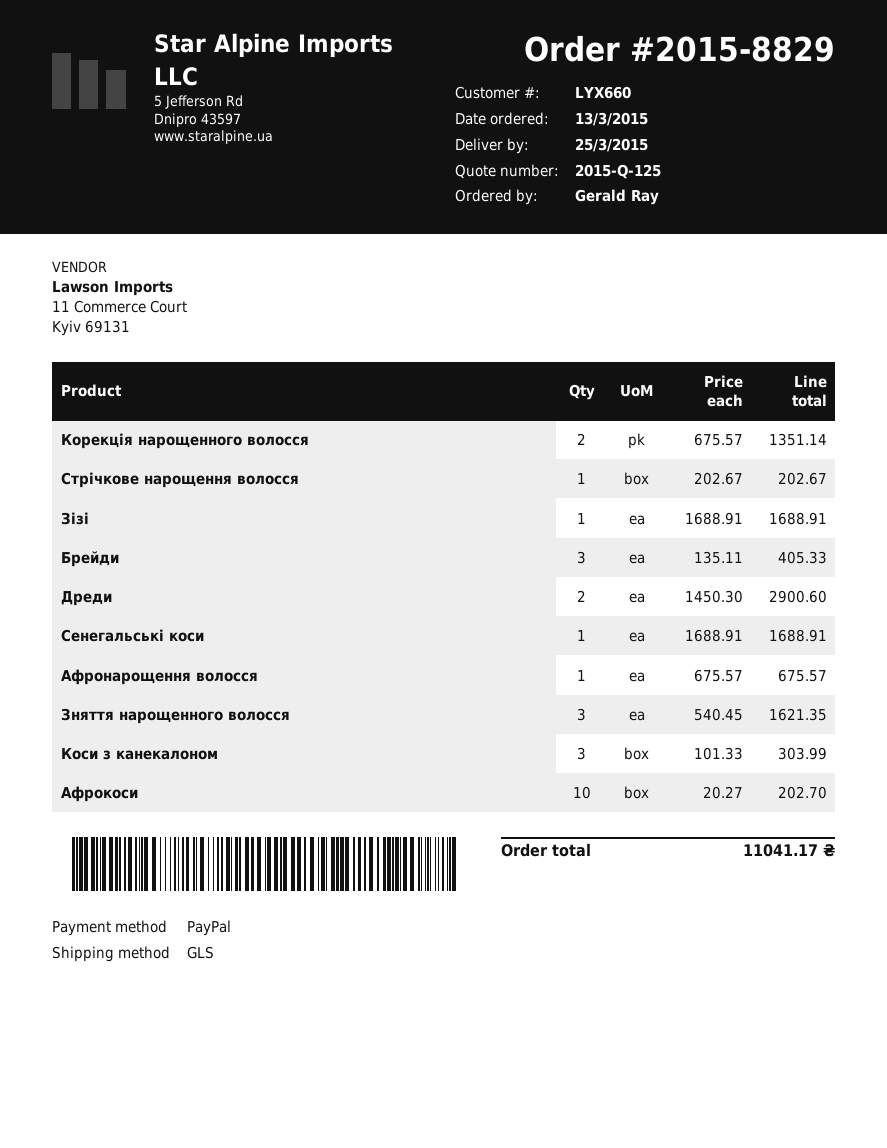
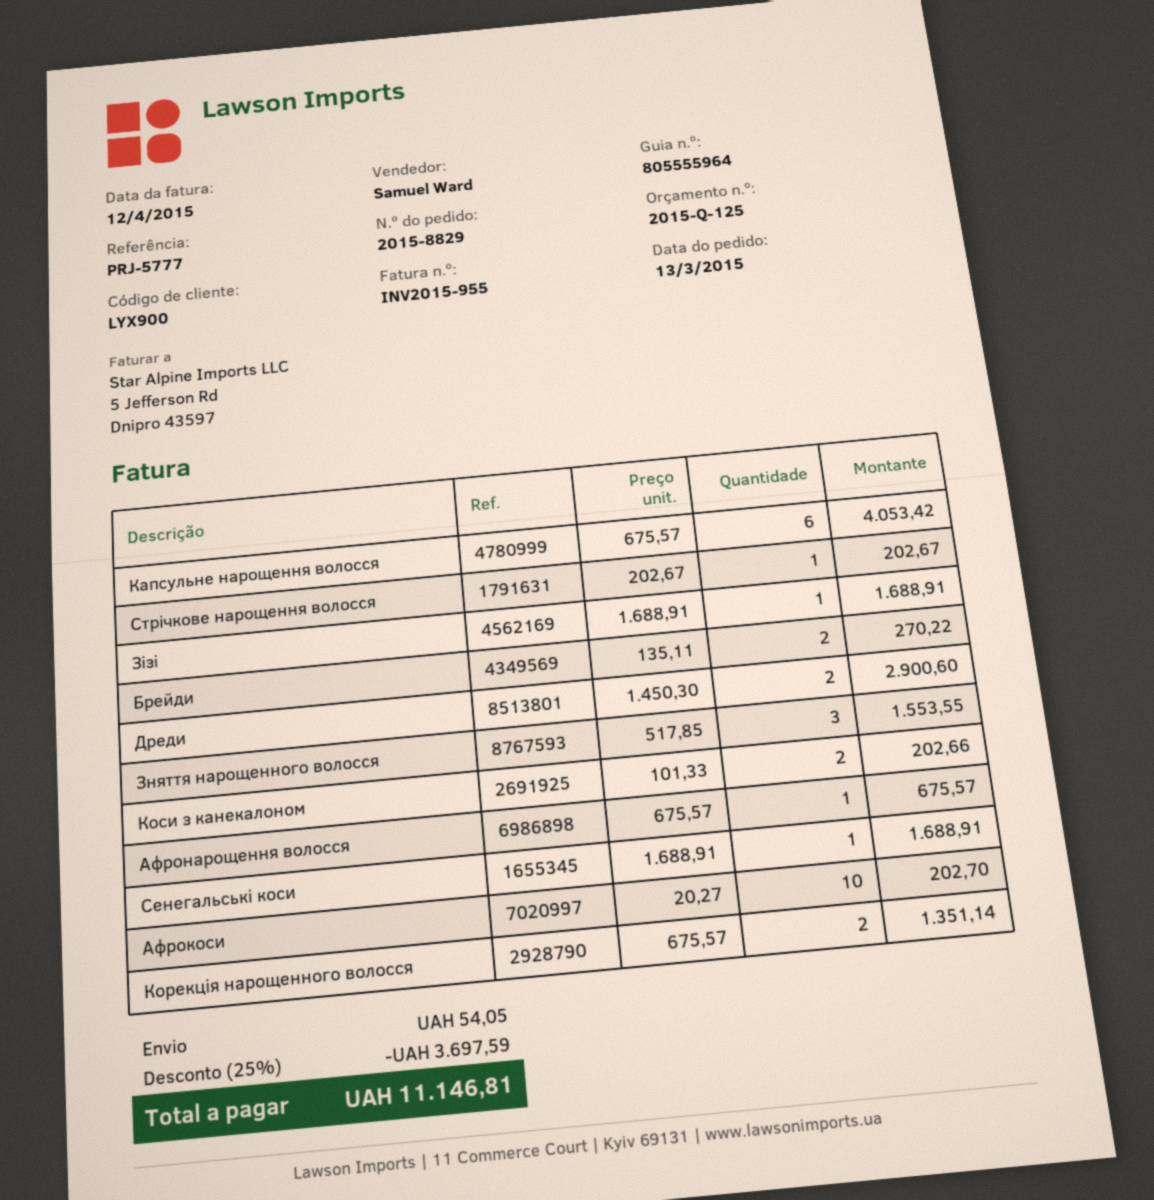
customer number: LYX660 -> LYX900
Брейди: 3 x 135.11 = 405.33 -> 2 x 135.11 = 270.22
Зняття нарощенного волосся: 3 x 540.45 = 1621.35 -> 3 x 517.85 = 1553.55
Коси з канекалоном: 3 x 101.33 = 303.99 -> 2 x 101.33 = 202.66
Капсульне нарощення волосся: none -> 6 x 675.57 = 4053.42
discount: none -> 25% = 3697.59
shipping: none -> 54.05
total: 11041.17 -> 11146.81

